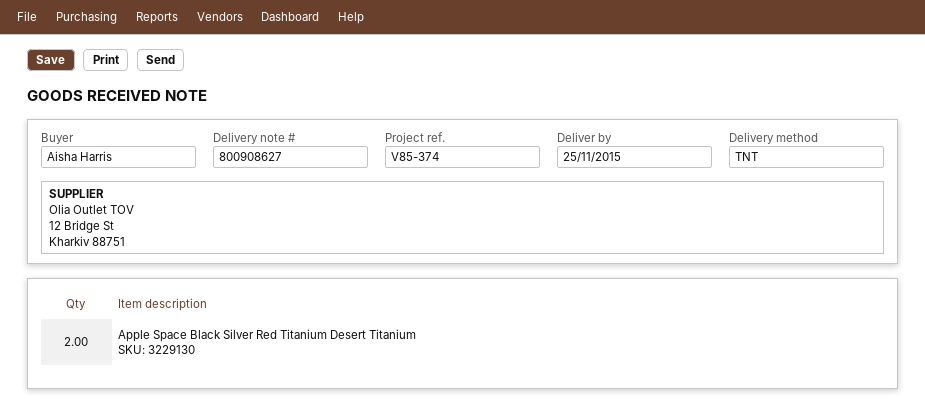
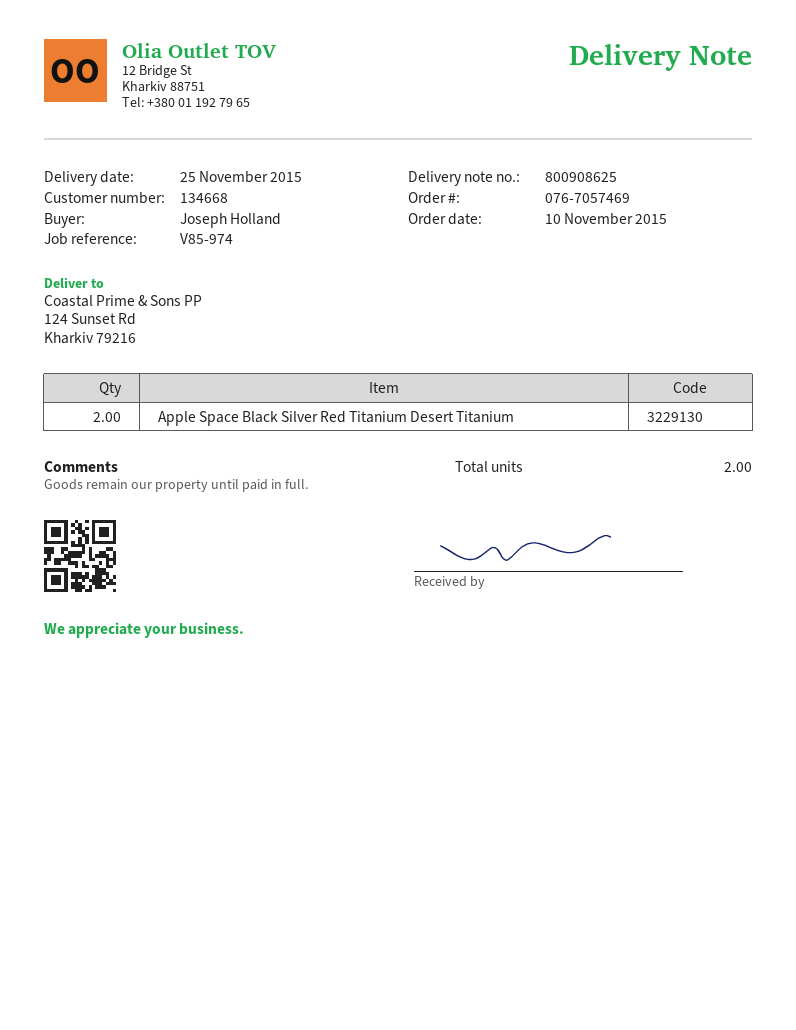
delivery note number: 800908627 -> 800908625
reference: V85-374 -> V85-974
ordered by: Aisha Harris -> Joseph Holland

